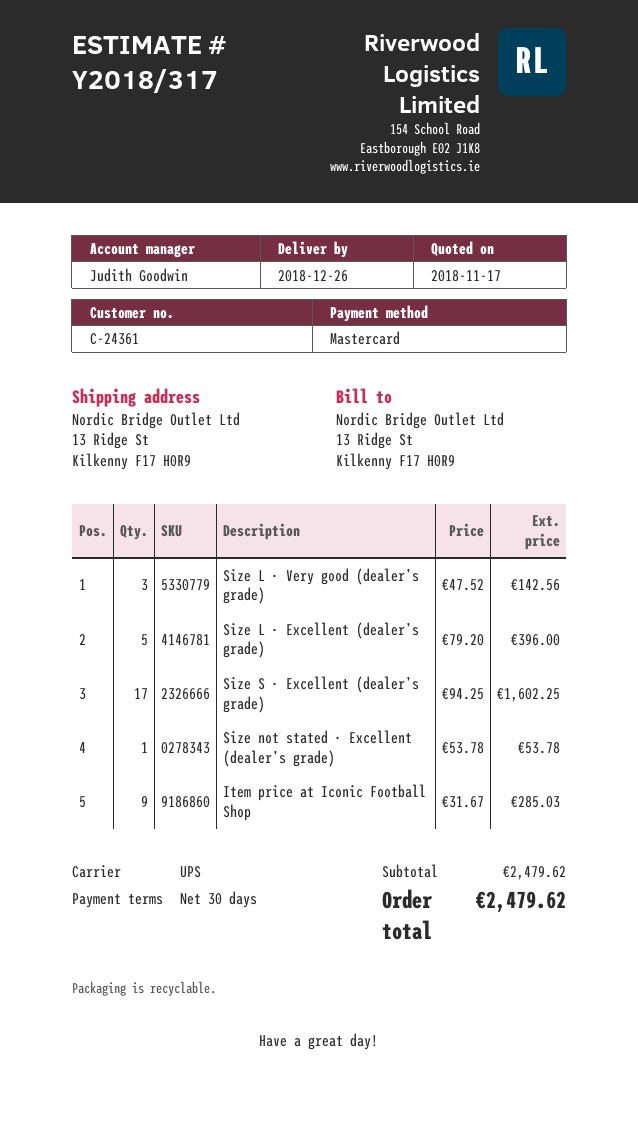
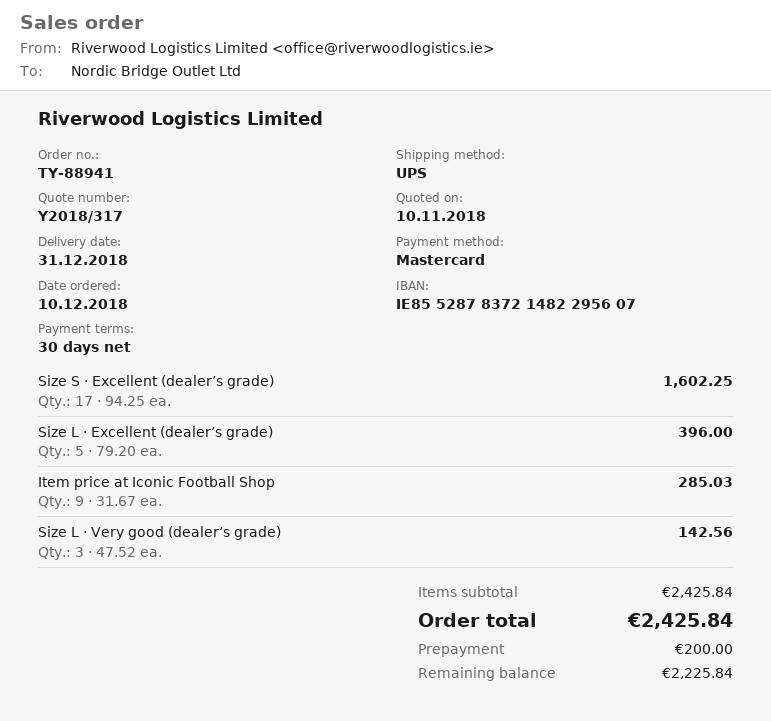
quote date: 2018-11-17 -> 2018-11-10
delivery date: 2018-12-26 -> 2018-12-31
Size not stated · Excellent (dealer’s grade): 1 x 53.78 = 53.78 -> none
subtotal: 2479.62 -> 2425.84
total: 2479.62 -> 2425.84

